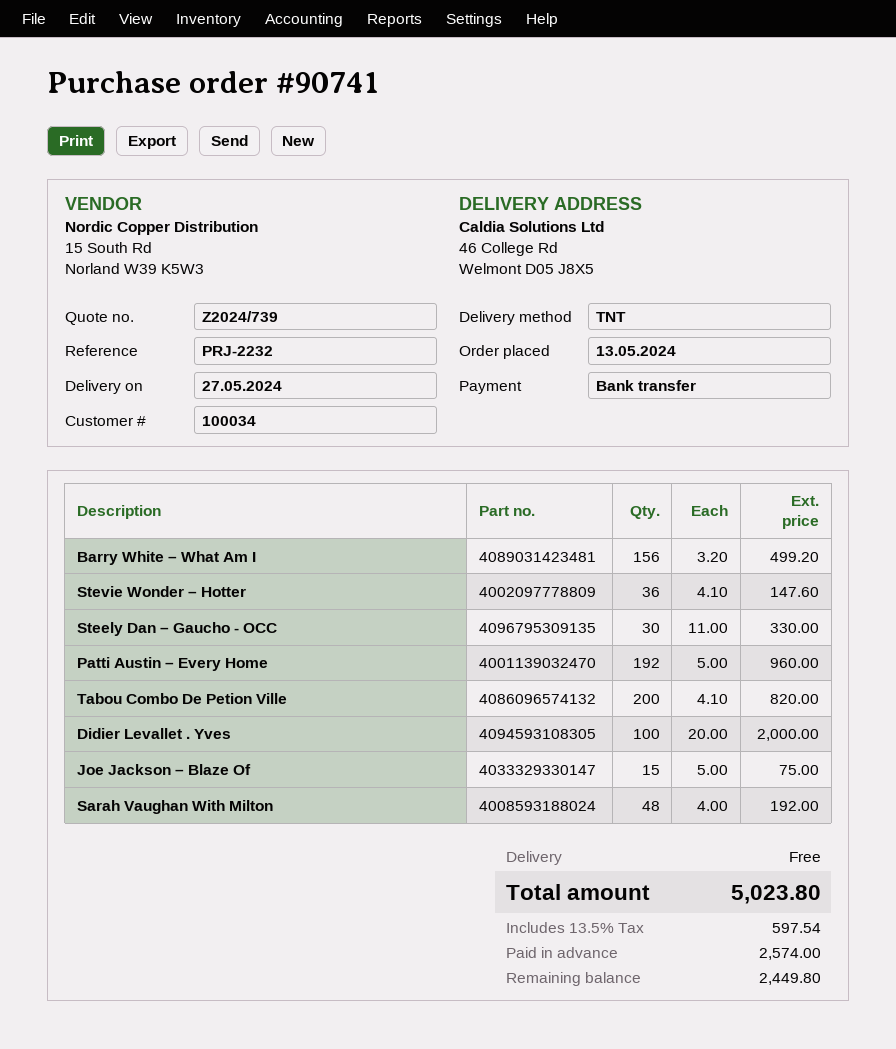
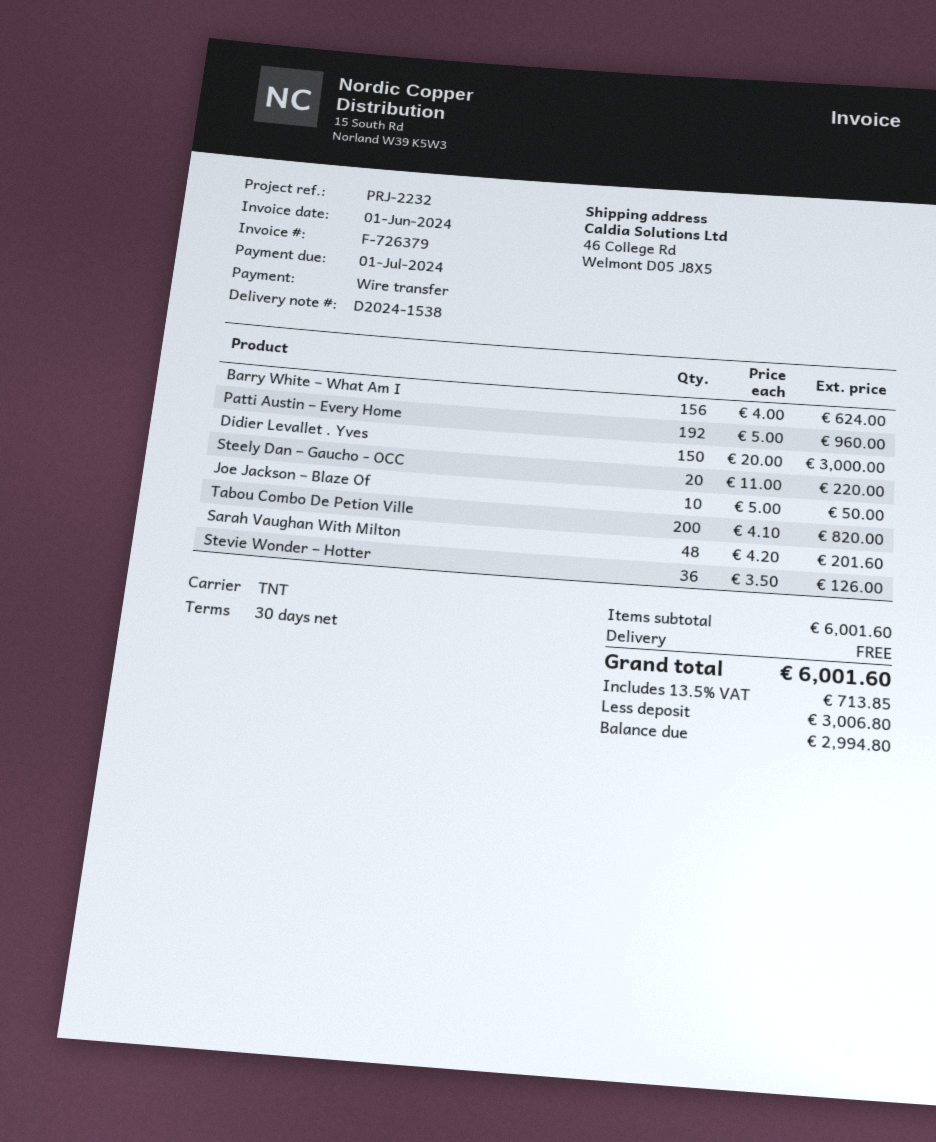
Barry White – What Am I: 156 x 3.20 = 499.20 -> 156 x 4.00 = 624.00
Stevie Wonder – Hotter: 36 x 4.10 = 147.60 -> 36 x 3.50 = 126.00
Steely Dan – Gaucho - OCC: 30 x 11.00 = 330.00 -> 20 x 11.00 = 220.00
Didier Levallet . Yves: 100 x 20.00 = 2000.00 -> 150 x 20.00 = 3000.00
Joe Jackson – Blaze Of: 15 x 5.00 = 75.00 -> 10 x 5.00 = 50.00
Sarah Vaughan With Milton: 48 x 4.00 = 192.00 -> 48 x 4.20 = 201.60
tax: 13.5% = 597.54 -> 13.5% = 713.85
total: 5023.80 -> 6001.60
deposit: 2574.00 -> 3006.80
balance: 2449.80 -> 2994.80

